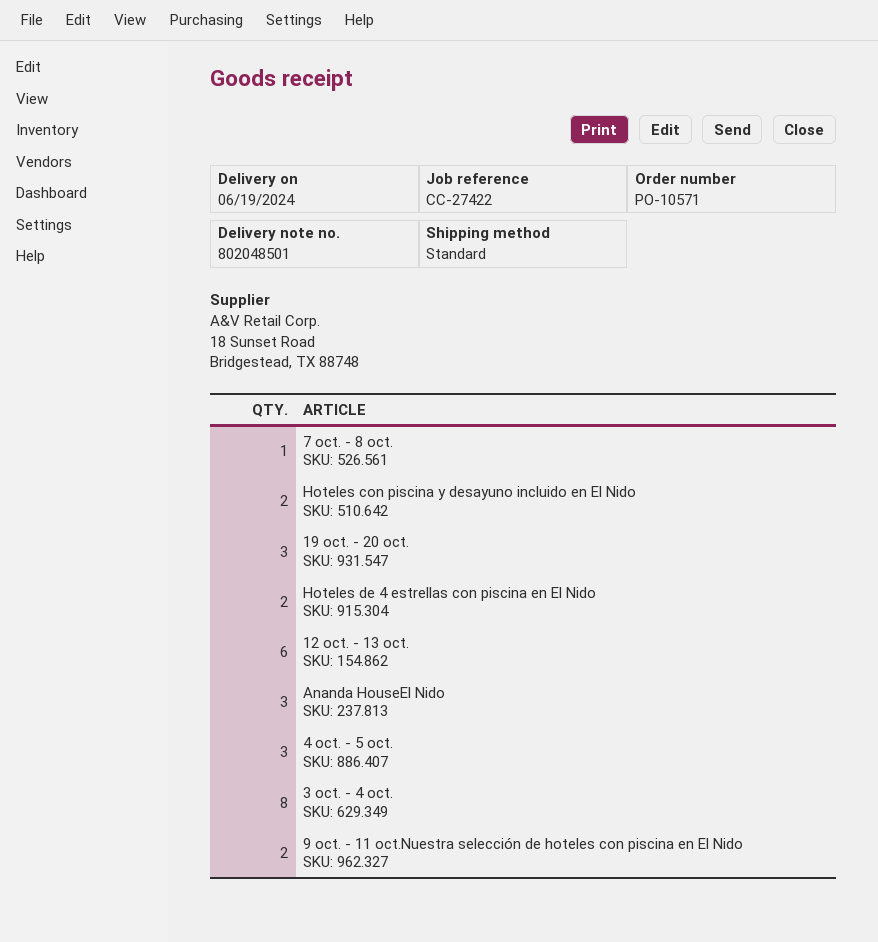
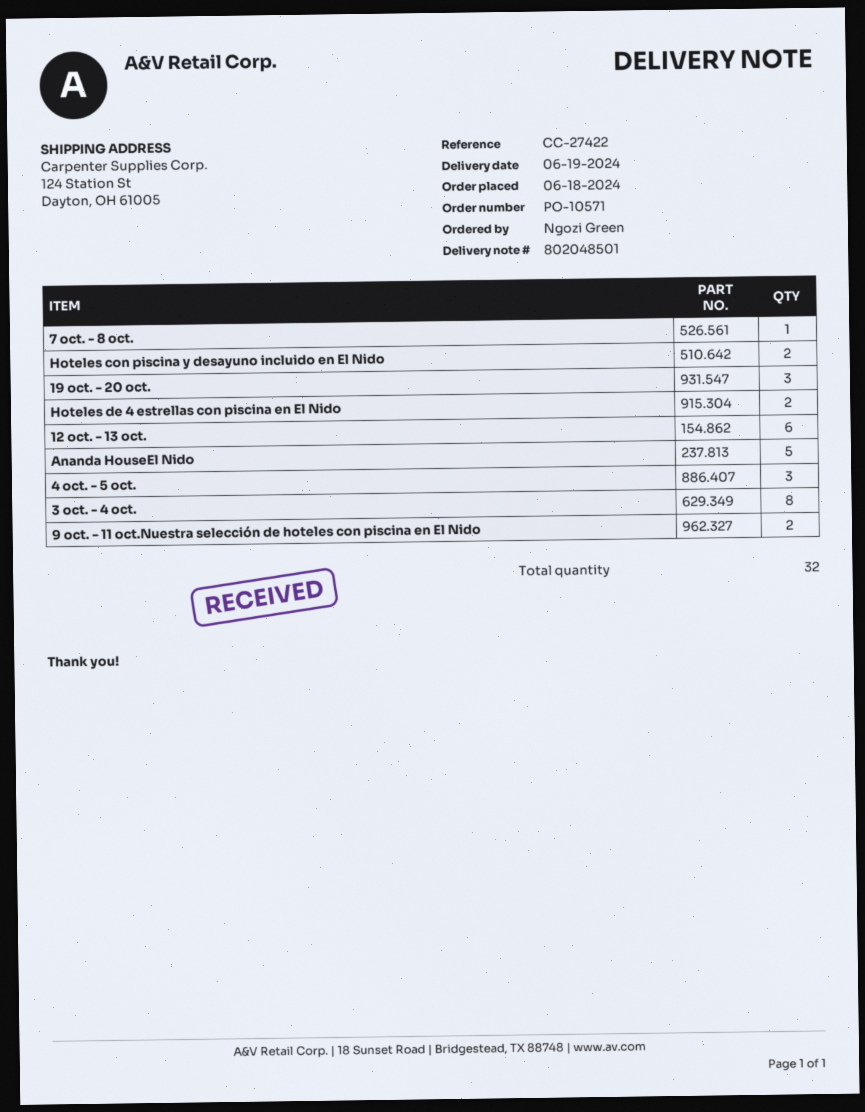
Ananda HouseEl Nido: 3 -> 5

